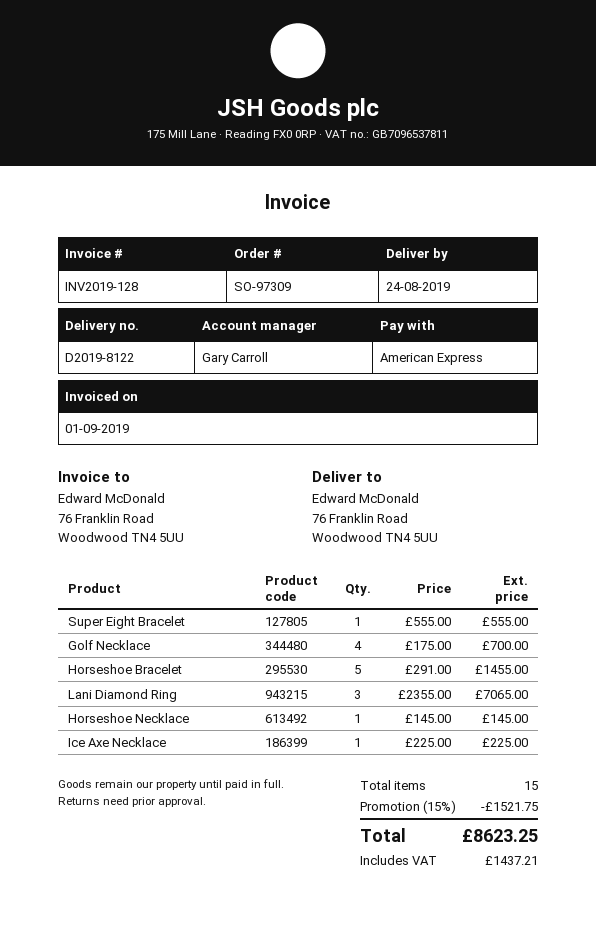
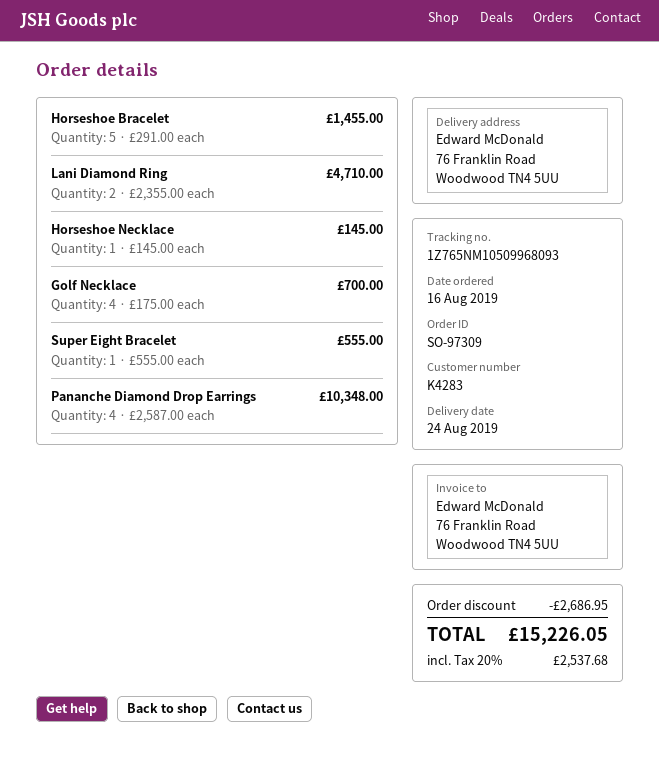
Lani Diamond Ring: 3 x 2355.00 = 7065.00 -> 2 x 2355.00 = 4710.00
Ice Axe Necklace: 1 x 225.00 = 225.00 -> none
Pananche Diamond Drop Earrings: none -> 4 x 2587.00 = 10348.00
discount: 1521.75 -> 2686.95
tax: 1437.21 -> 2537.68
total: 8623.25 -> 15226.05

